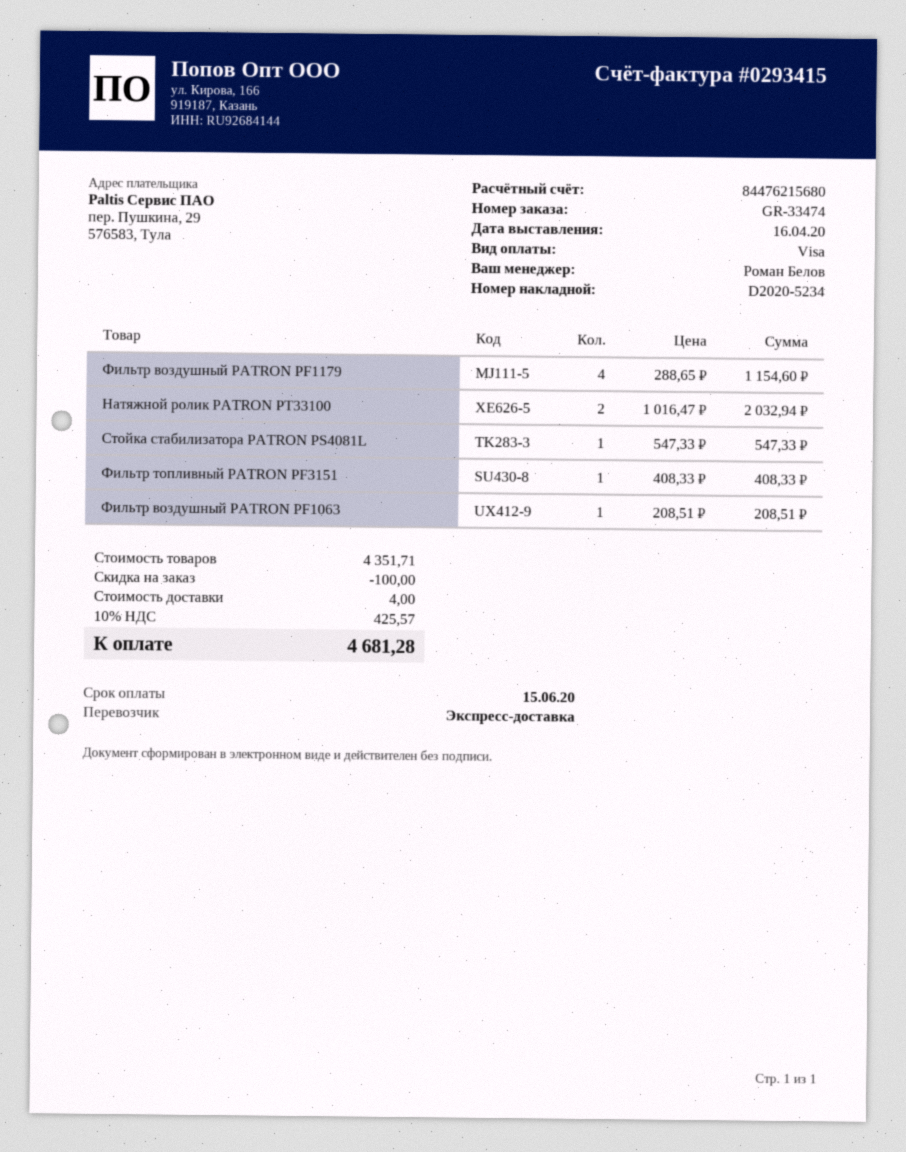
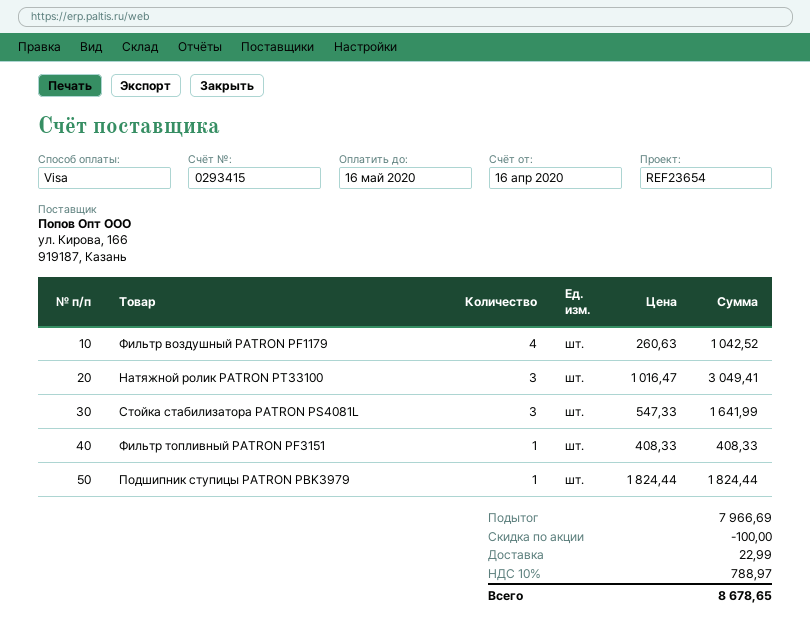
due date: 2020-06-15 -> 2020-05-16
Фильтр воздушный PATRON PF1179: 4 x 288.65 = 1154.60 -> 4 x 260.63 = 1042.52
Натяжной ролик PATRON PT33100: 2 x 1016.47 = 2032.94 -> 3 x 1016.47 = 3049.41
Стойка стабилизатора PATRON PS4081L: 1 x 547.33 = 547.33 -> 3 x 547.33 = 1641.99
Фильтр воздушный PATRON PF1063: 1 x 208.51 = 208.51 -> none
Подшипник ступицы PATRON PBK3979: none -> 1 x 1824.44 = 1824.44
subtotal: 4351.71 -> 7966.69
shipping: 4.00 -> 22.99
tax: 10% = 425.57 -> 10% = 788.97
total: 4681.28 -> 8678.65

